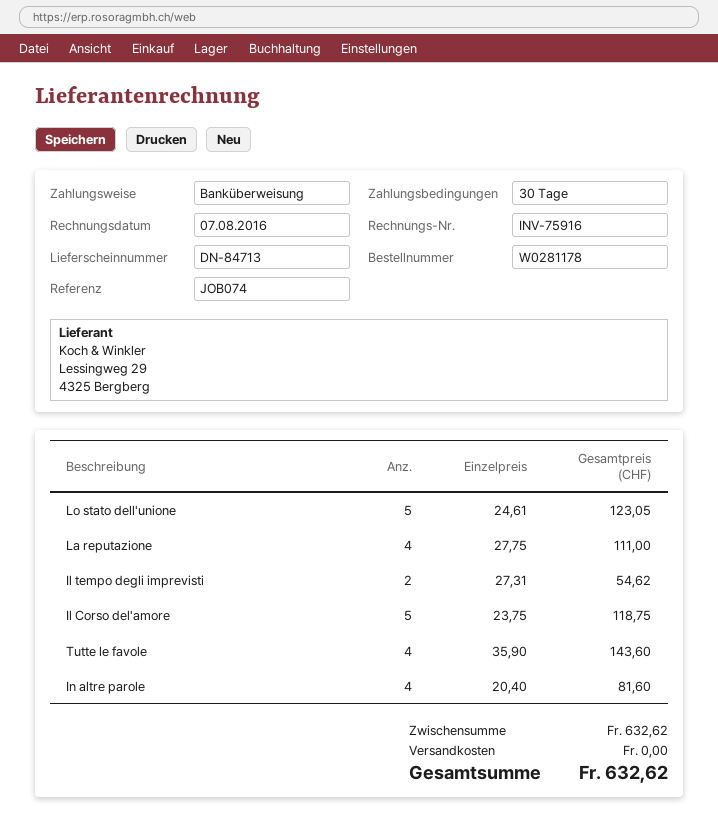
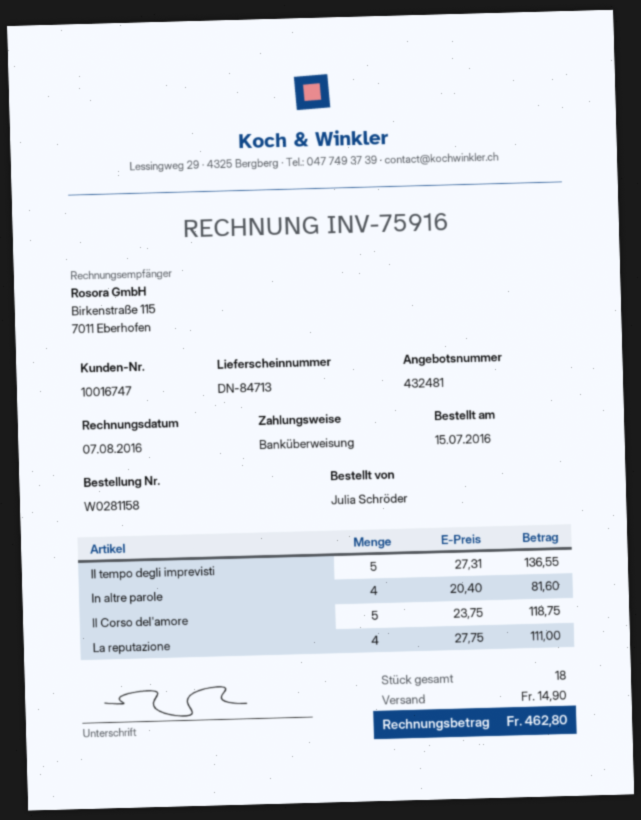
order number: W0281178 -> W0281158
Lo stato dell'unione: 5 x 24.61 = 123.05 -> none
Il tempo degli imprevisti: 2 x 27.31 = 54.62 -> 5 x 27.31 = 136.55
Tutte le favole: 4 x 35.90 = 143.60 -> none
shipping: 0.00 -> 14.90
total: 632.62 -> 462.80

